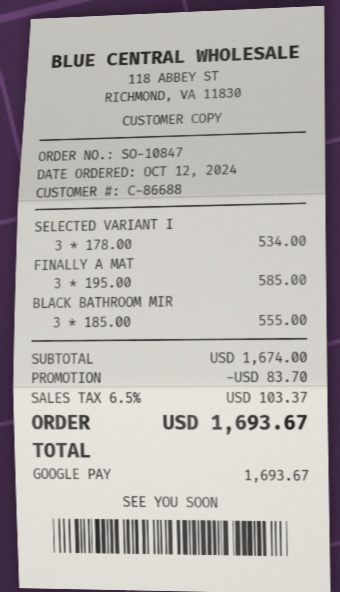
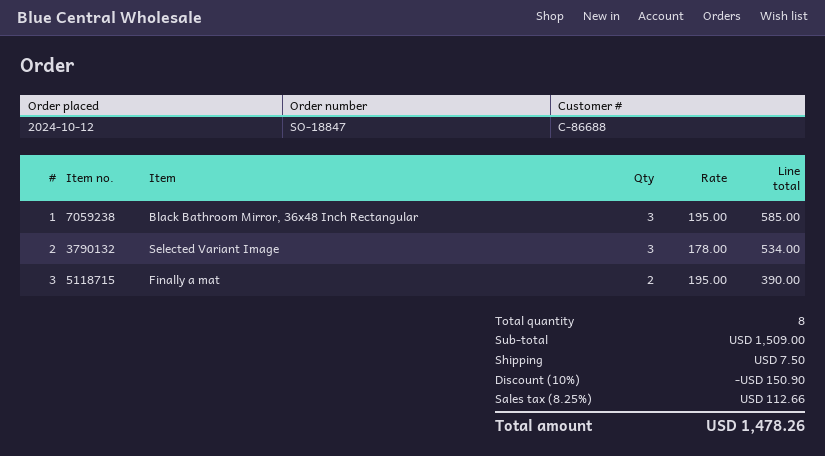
order number: SO-10847 -> SO-18847
FINALLY A MAT: 3 x 195.00 = 585.00 -> 2 x 195.00 = 390.00
BLACK BATHROOM MIR: 3 x 185.00 = 555.00 -> 3 x 195.00 = 585.00
subtotal: 1674.00 -> 1509.00
discount: 83.70 -> 150.90
shipping: none -> 7.50
tax: 6.5% = 103.37 -> 8.25% = 112.66
total: 1693.67 -> 1478.26

